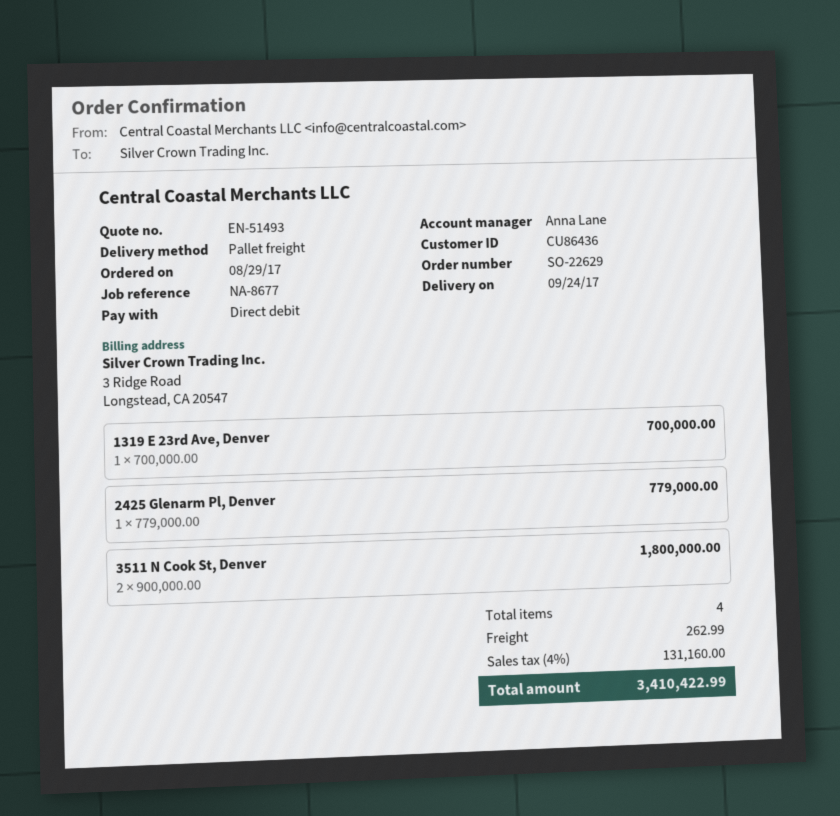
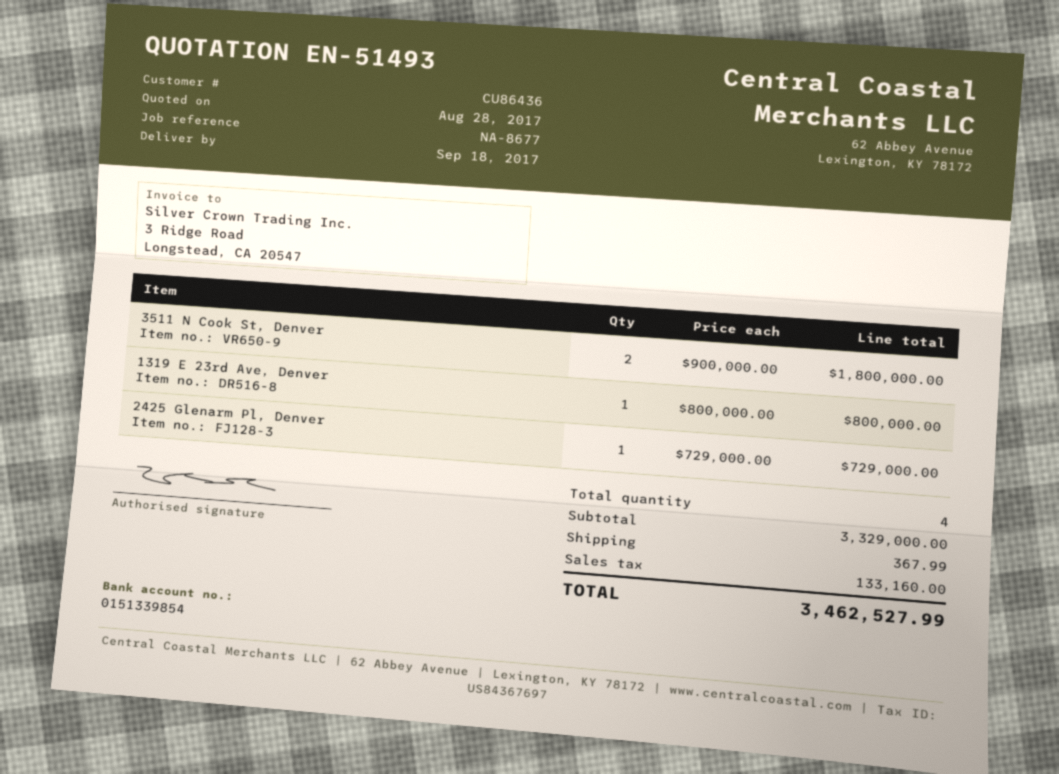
delivery date: 2017-09-24 -> 2017-09-18
1319 E 23rd Ave, Denver: 1 x 700000.00 = 700000.00 -> 1 x 800000.00 = 800000.00
2425 Glenarm Pl, Denver: 1 x 779000.00 = 779000.00 -> 1 x 729000.00 = 729000.00
shipping: 262.99 -> 367.99
tax: 131160.00 -> 133160.00
total: 3410422.99 -> 3462527.99

